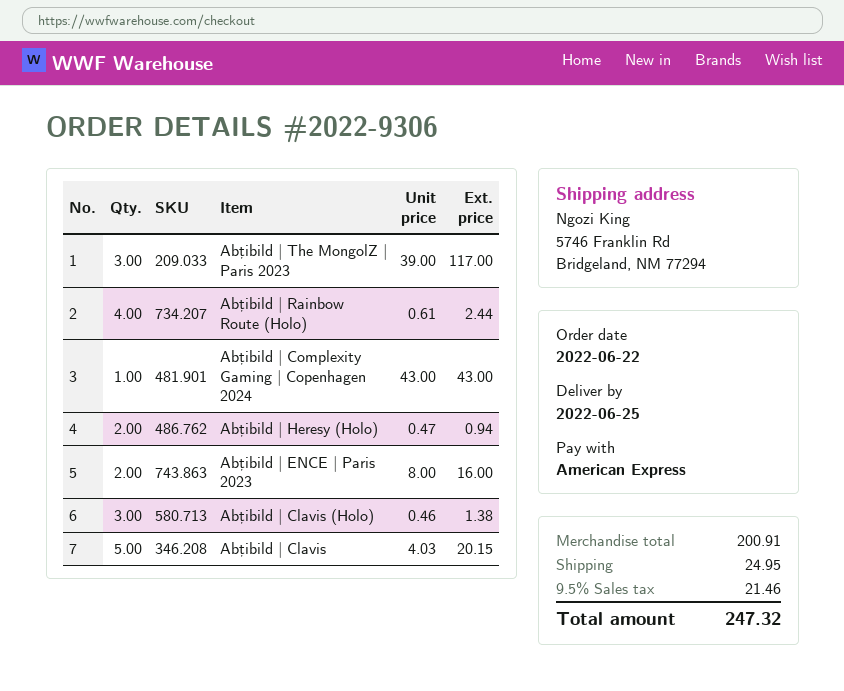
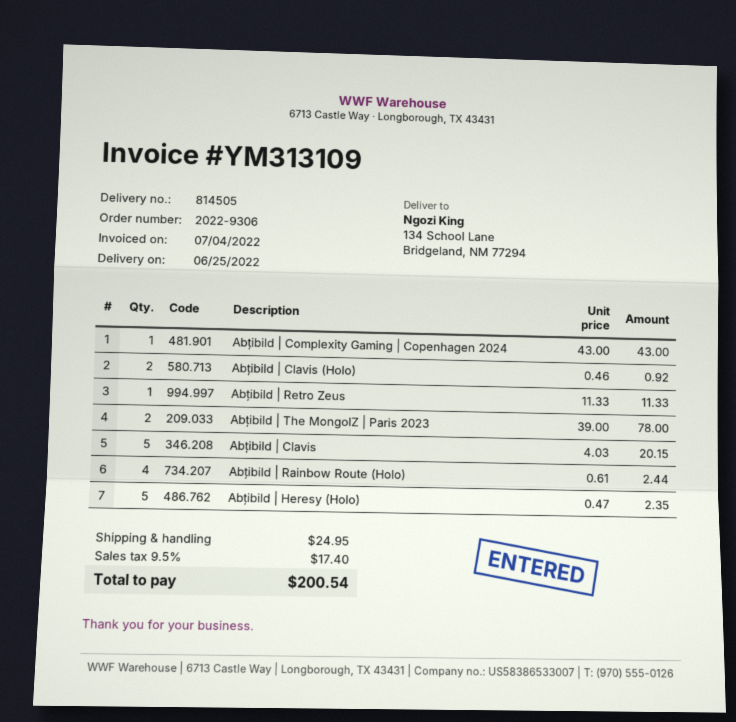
ship to: 5746 Franklin Rd, Bridgeland, NM 77294 -> 134 School Lane, Bridgeland, NM 77294
Abțibild | The MongolZ | Paris 2023: 3 x 39.00 = 117.00 -> 2 x 39.00 = 78.00
Abțibild | Heresy (Holo): 2 x 0.47 = 0.94 -> 5 x 0.47 = 2.35
Abțibild | ENCE | Paris 2023: 2 x 8.00 = 16.00 -> none
Abțibild | Clavis (Holo): 3 x 0.46 = 1.38 -> 2 x 0.46 = 0.92
Abțibild | Retro Zeus: none -> 1 x 11.33 = 11.33
tax: 9.5% = 21.46 -> 9.5% = 17.40
total: 247.32 -> 200.54

